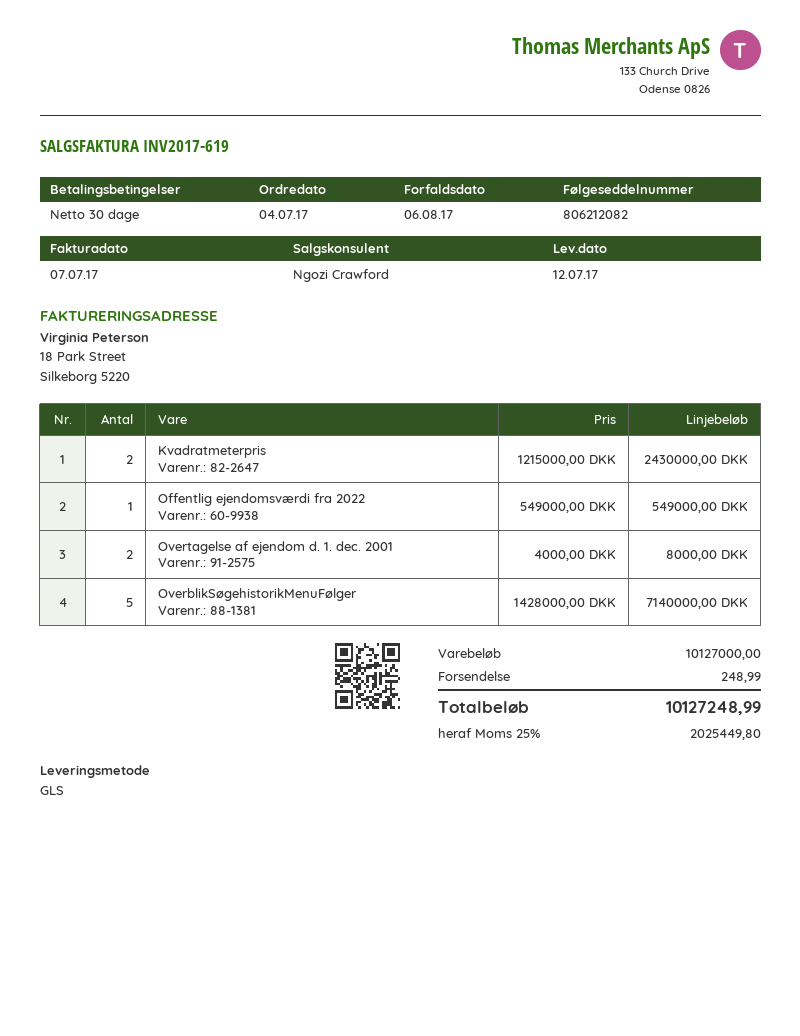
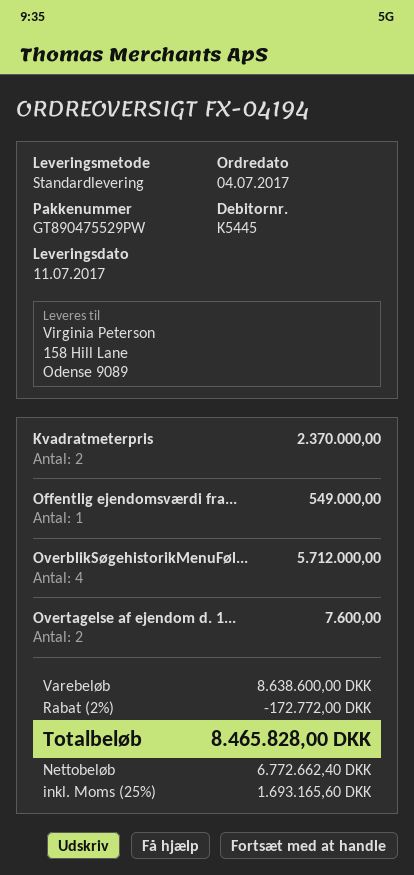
delivery date: 2017-07-12 -> 2017-07-11
shipping method: GLS -> standard
Kvadratmeterpris: 2 for 2430000.00 -> 2 for 2370000.00
Overtagelse af ejendom d. 1. dec. 2001: 2 for 8000.00 -> 2 for 7600.00
OverblikSøgehistorikMenuFølger: 5 for 7140000.00 -> 4 for 5712000.00
subtotal: 10127000.00 -> 8638600.00
discount: none -> 2% = 172772.00
shipping: 248.99 -> none
tax: 25% = 2025449.80 -> 25% = 1693165.60
total: 10127248.99 -> 8465828.00

